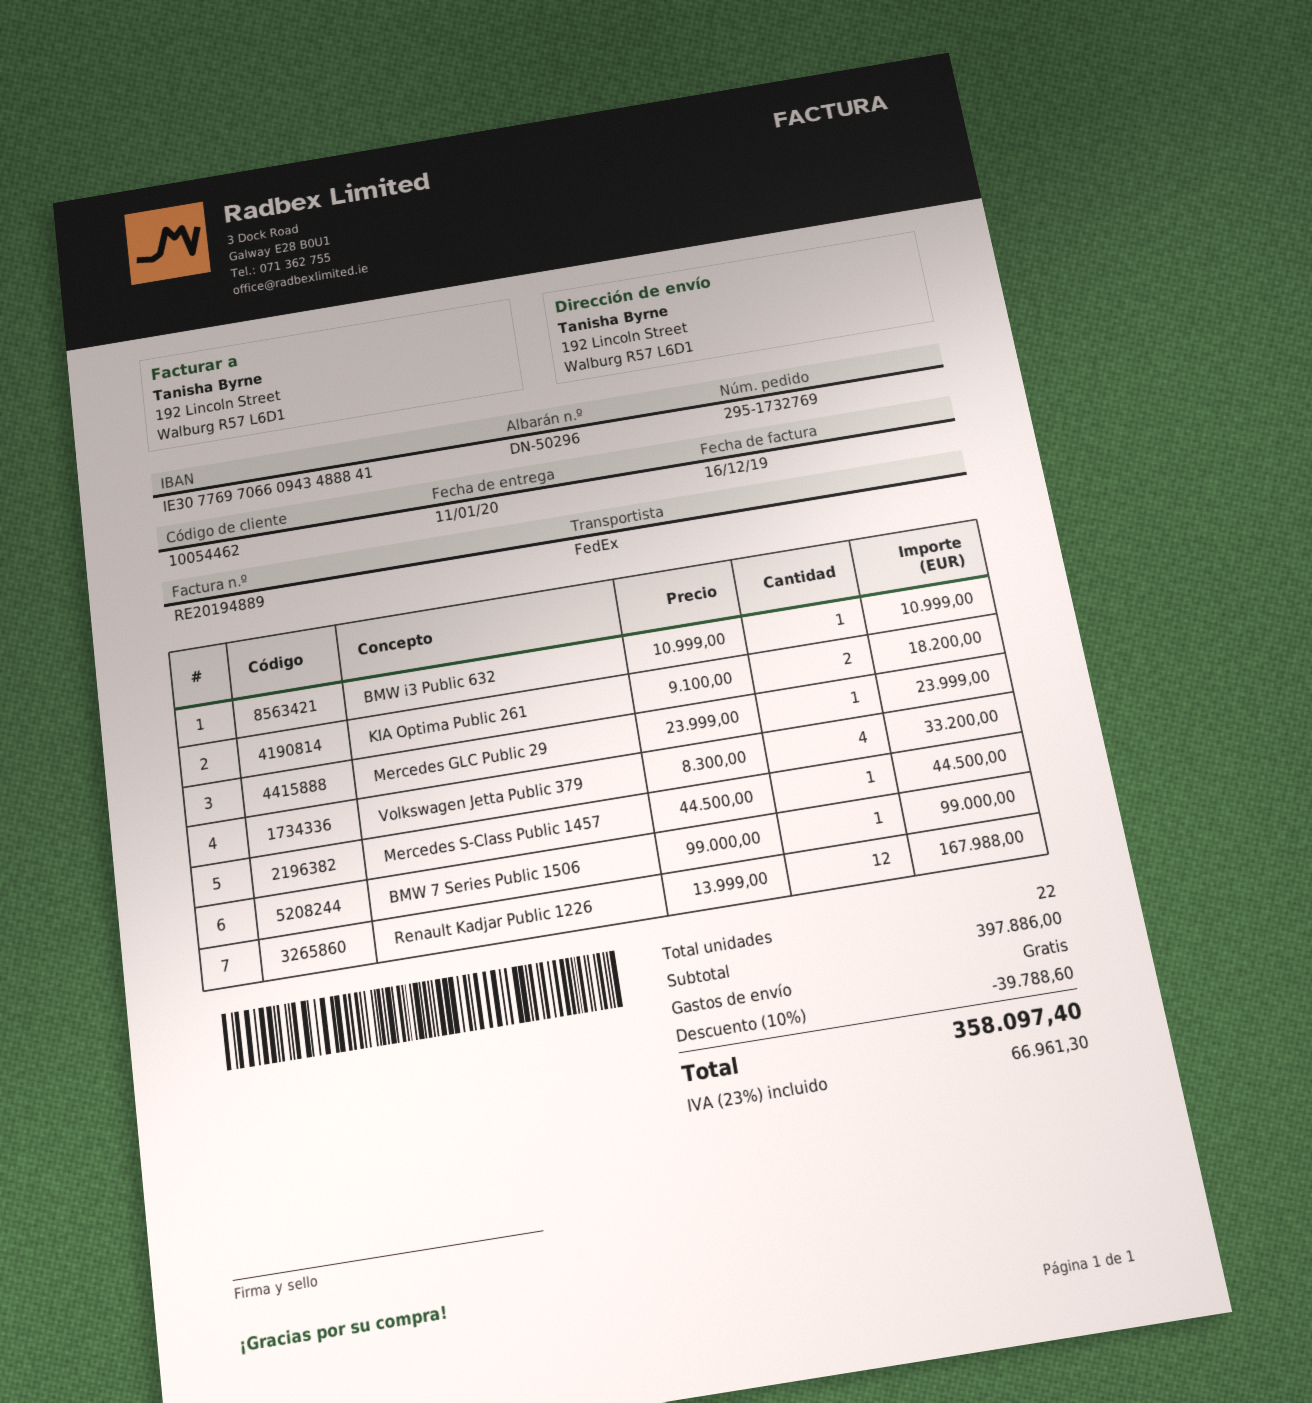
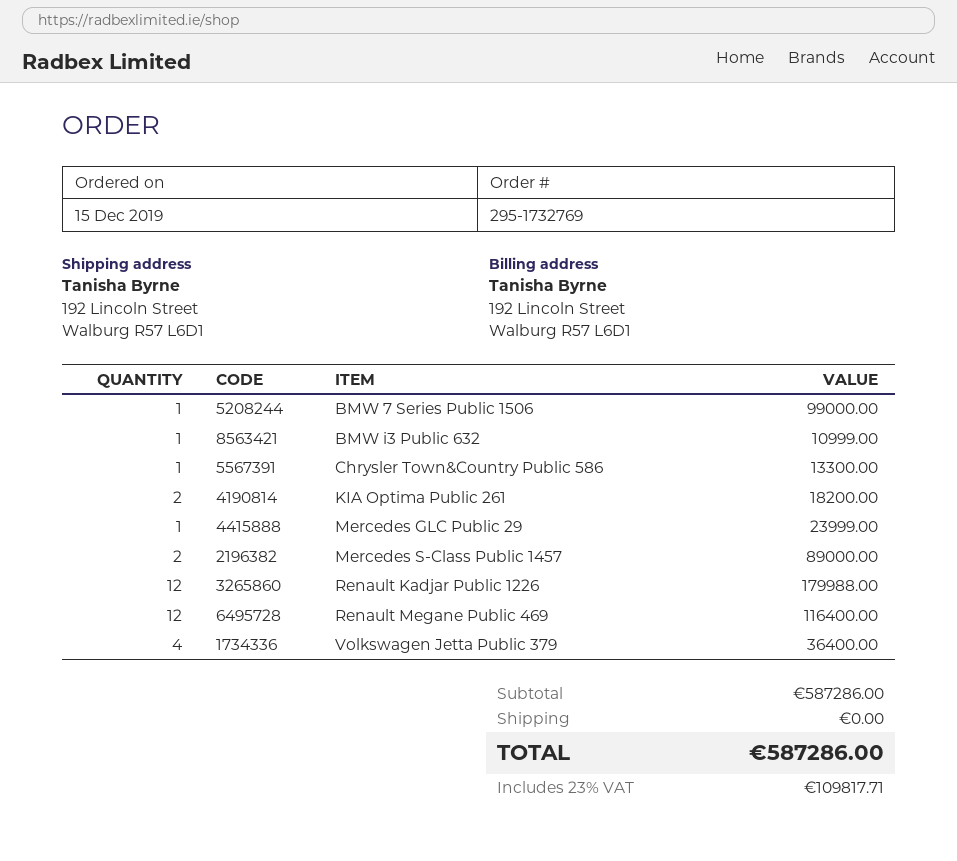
Volkswagen Jetta Public 379: 4 for 33200.00 -> 4 for 36400.00
Mercedes S-Class Public 1457: 1 for 44500.00 -> 2 for 89000.00
Renault Kadjar Public 1226: 12 for 167988.00 -> 12 for 179988.00
Chrysler Town&Country Public 586: none -> 1 for 13300.00
Renault Megane Public 469: none -> 12 for 116400.00
subtotal: 397886.00 -> 587286.00
discount: 10% = 39788.60 -> none
tax: 23% = 66961.30 -> 23% = 109817.71
total: 358097.40 -> 587286.00

